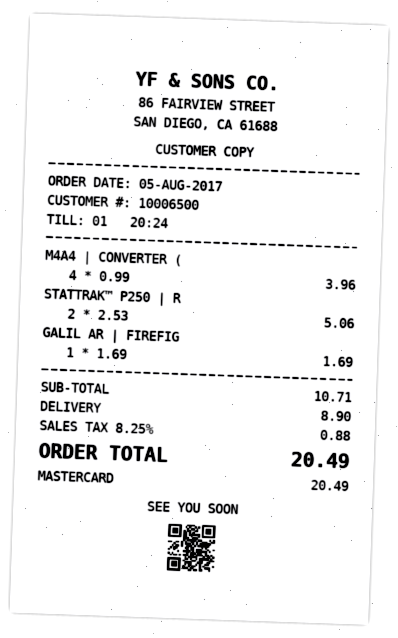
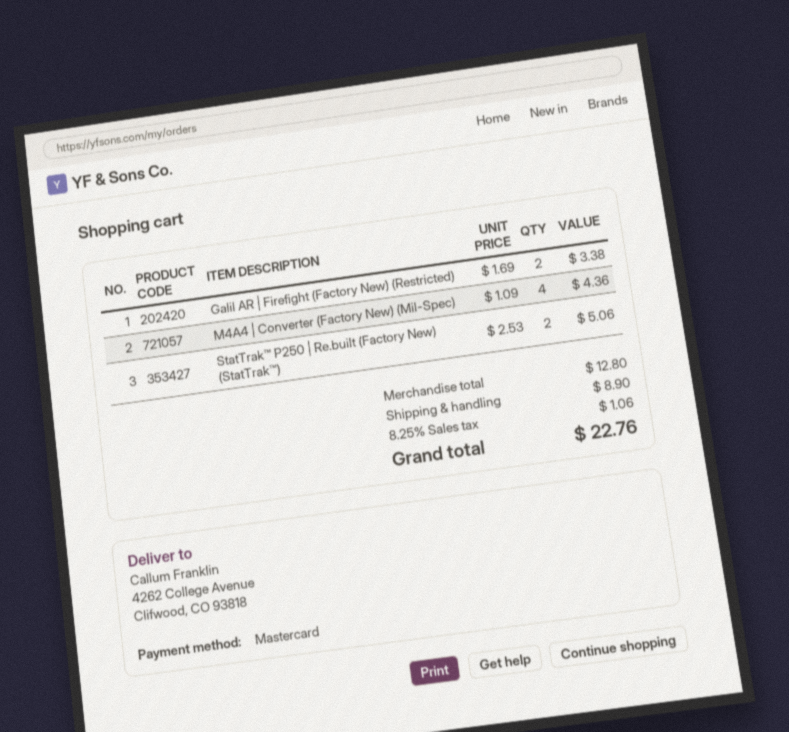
M4A4 | CONVERTER (: 4 x 0.99 = 3.96 -> 4 x 1.09 = 4.36
GALIL AR | FIREFIG: 1 x 1.69 = 1.69 -> 2 x 1.69 = 3.38
subtotal: 10.71 -> 12.80
tax: 8.25% = 0.88 -> 8.25% = 1.06
total: 20.49 -> 22.76

